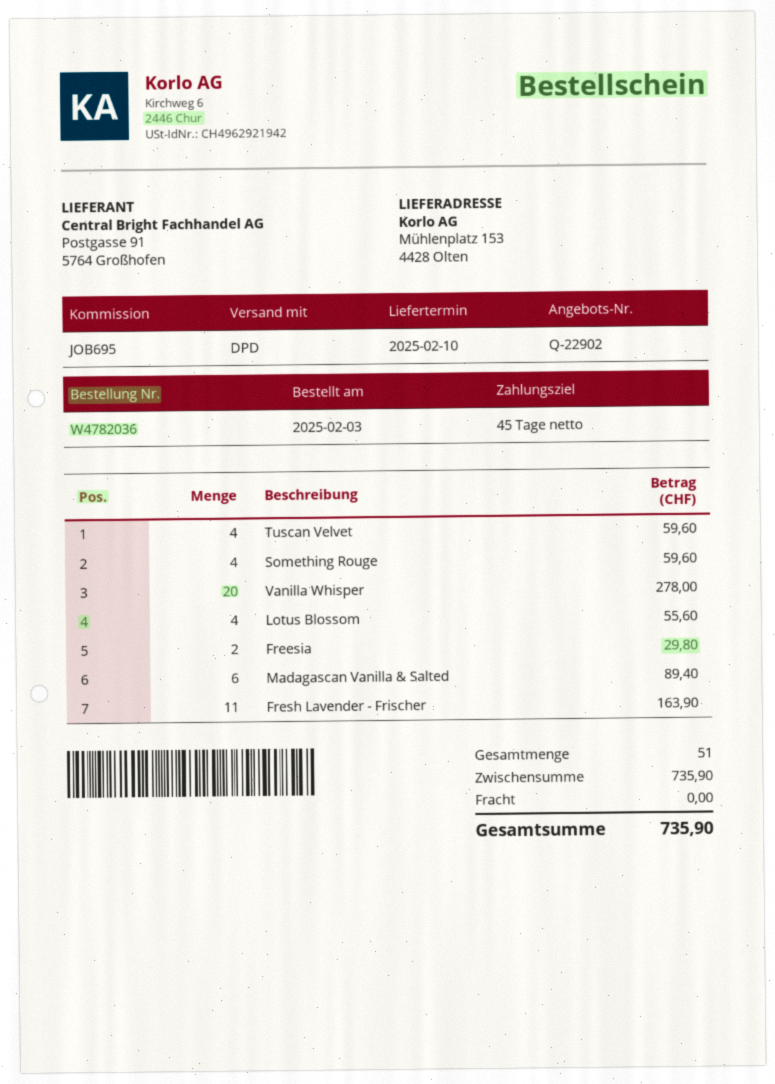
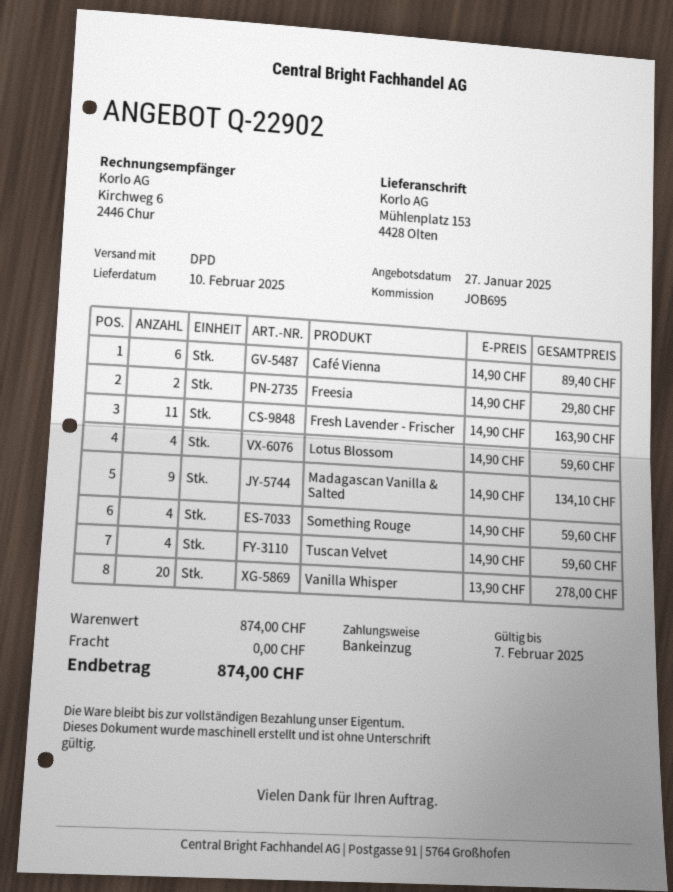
Lotus Blossom: 4 for 55.60 -> 4 for 59.60
Madagascan Vanilla & Salted: 6 for 89.40 -> 9 for 134.10
Café Vienna: none -> 6 for 89.40
subtotal: 735.90 -> 874.00
total: 735.90 -> 874.00

